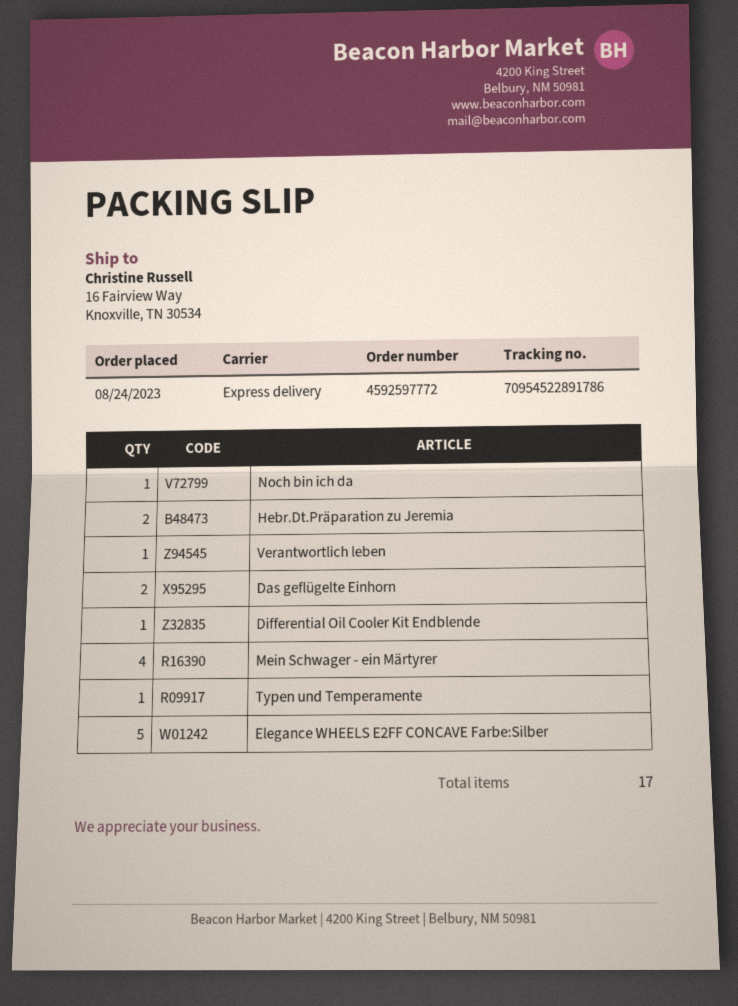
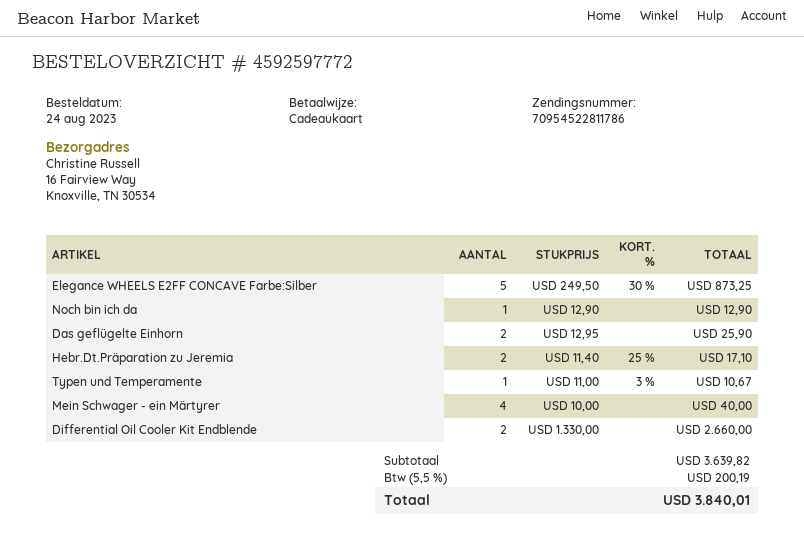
tracking number: 70954522891786 -> 70954522811786
Verantwortlich leben: 1 -> none
Differential Oil Cooler Kit Endblende: 1 -> 2

